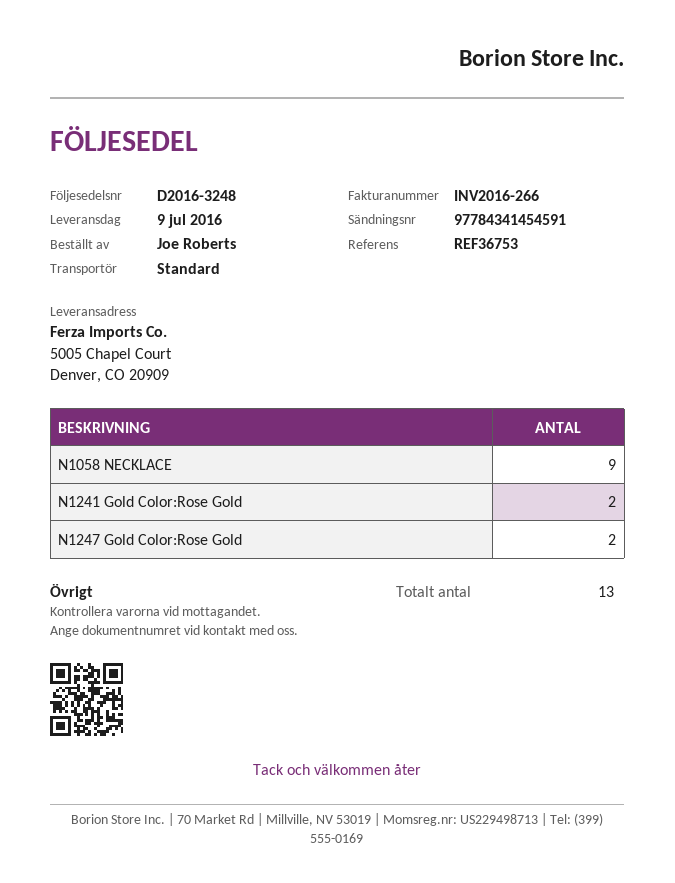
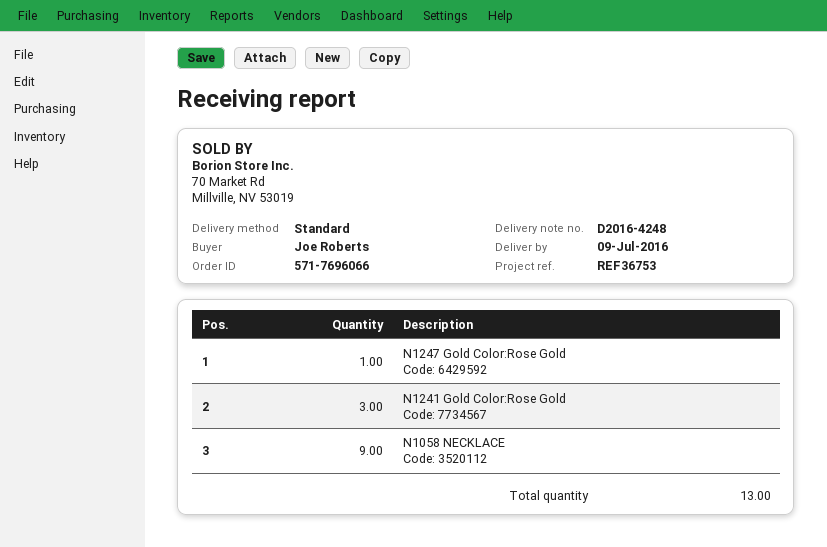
delivery note number: D2016-3248 -> D2016-4248
N1241 Gold Color:Rose Gold: 2 -> 3
N1247 Gold Color:Rose Gold: 2 -> 1

